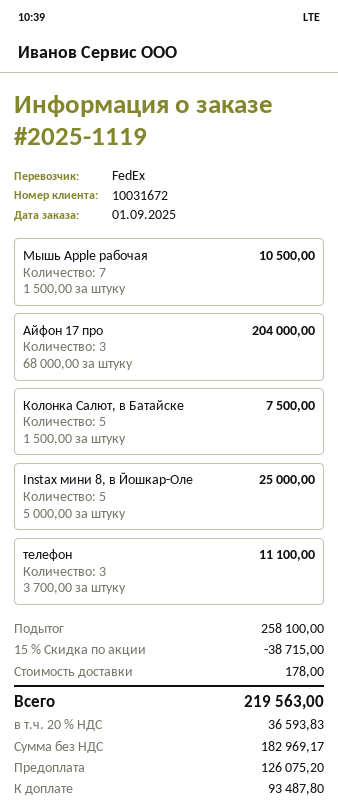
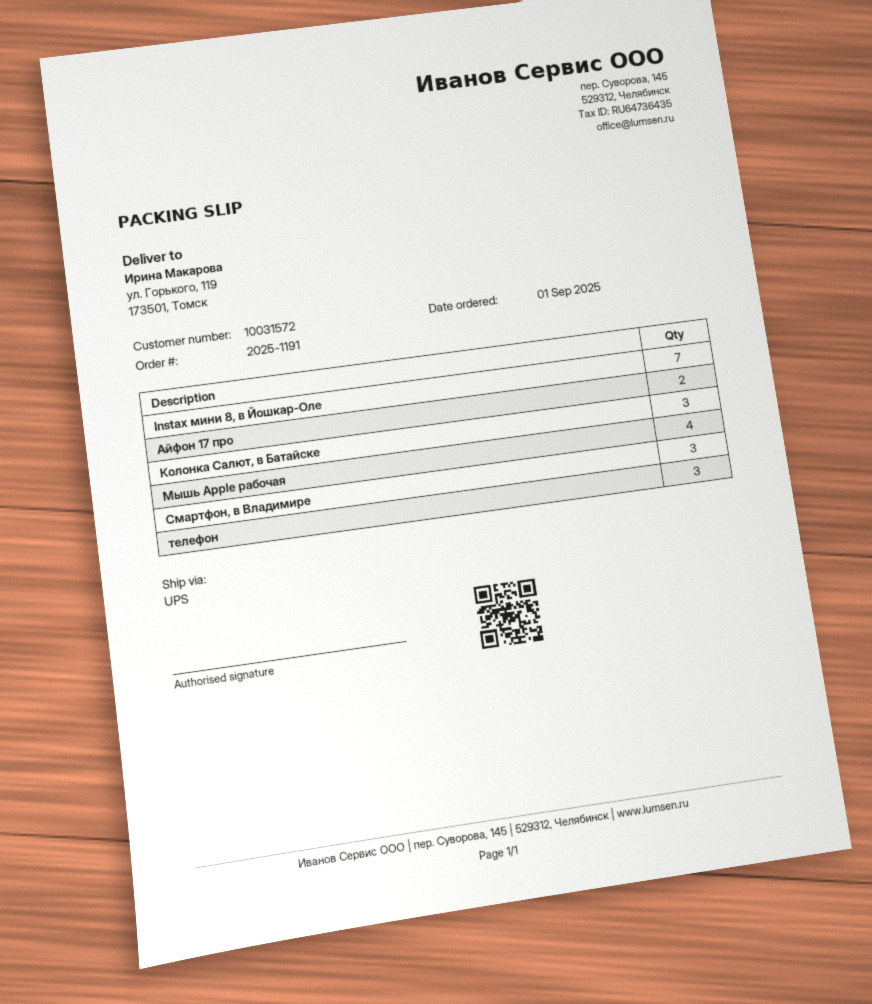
order number: 2025-1119 -> 2025-1191
customer number: 10031672 -> 10031572
shipping method: FedEx -> UPS
Мышь Apple рабочая: 7 -> 4
Айфон 17 про: 3 -> 2
Колонка Салют, в Батайске: 5 -> 3
Instax мини 8, в Йошкар-Оле: 5 -> 7
Смартфон, в Владимире: none -> 3

